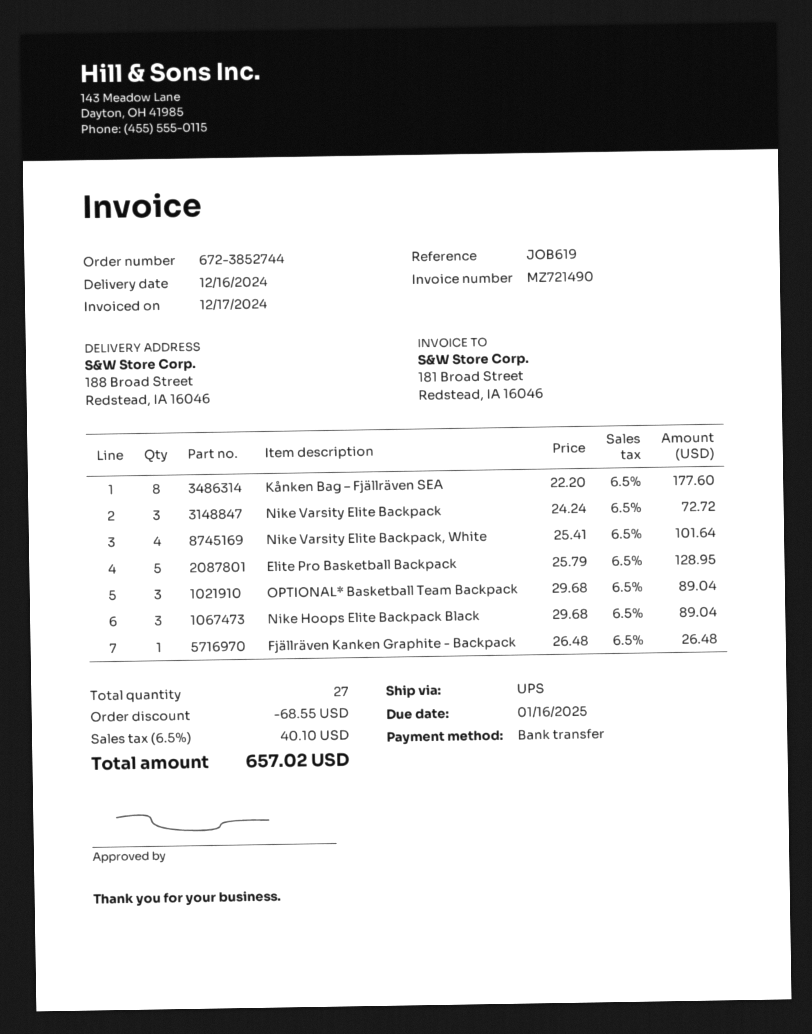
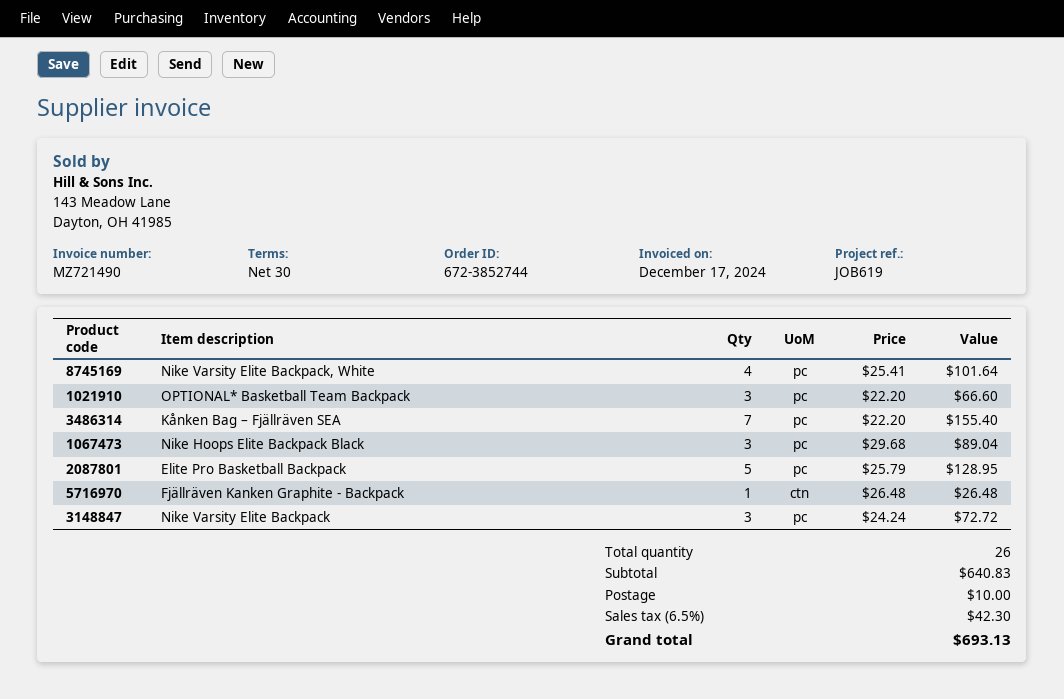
Kånken Bag – Fjällräven SEA: 8 x 22.20 = 177.60 -> 7 x 22.20 = 155.40
OPTIONAL* Basketball Team Backpack: 3 x 29.68 = 89.04 -> 3 x 22.20 = 66.60
total quantity: 27 -> 26
discount: 68.55 -> none
shipping: none -> 10.00
tax: 6.5% = 40.10 -> 6.5% = 42.30
total: 657.02 -> 693.13

